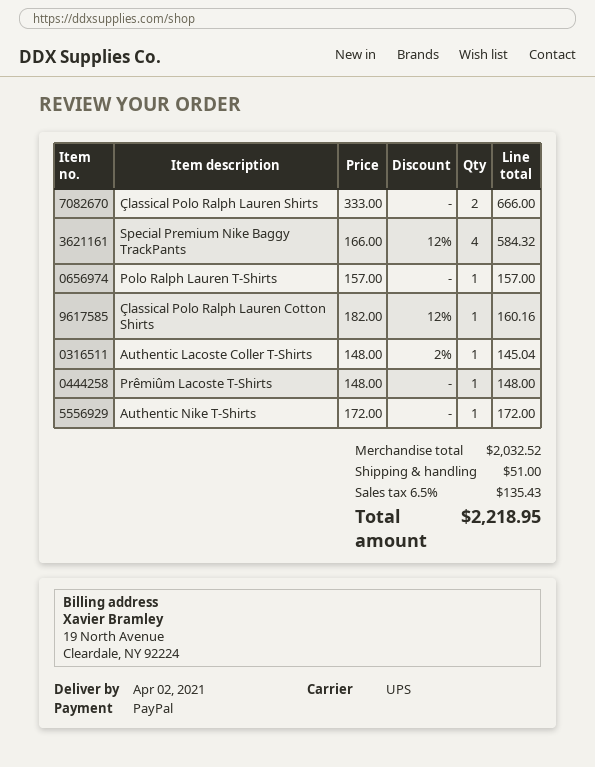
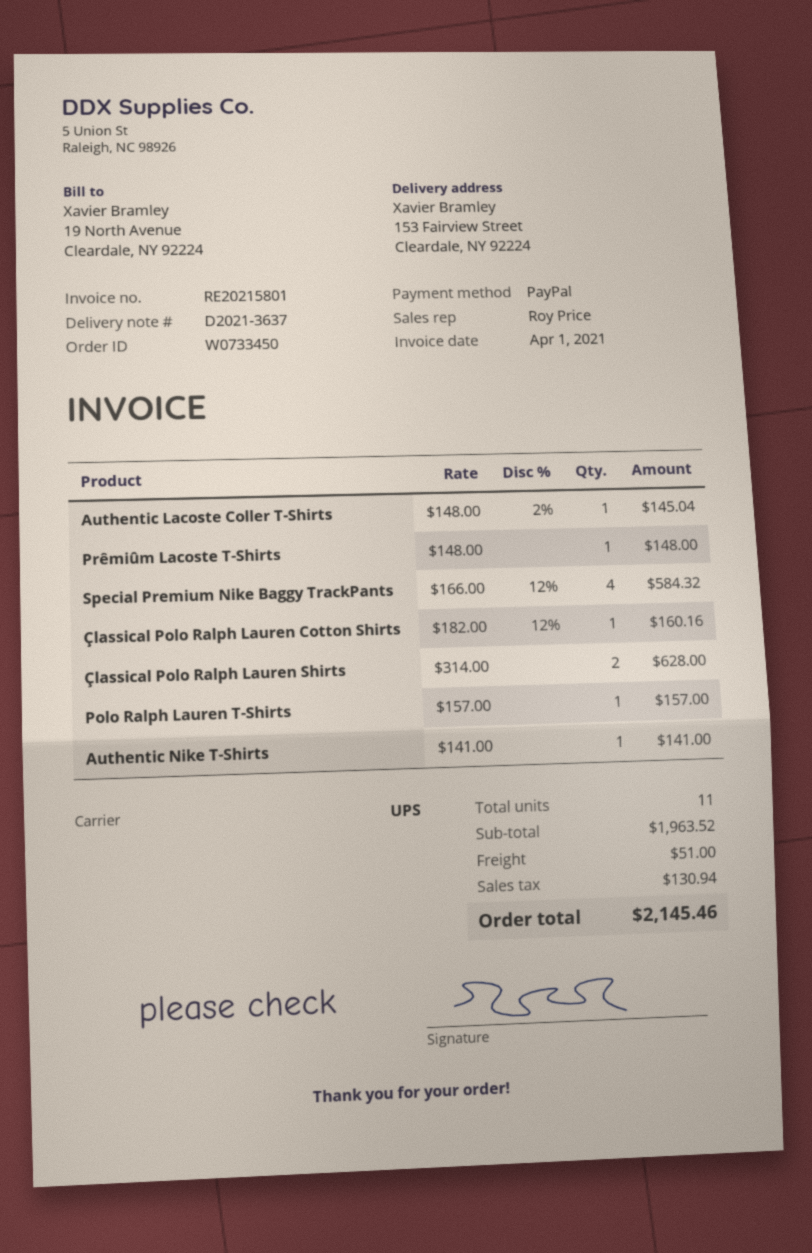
Çlassical Polo Ralph Lauren Shirts: 2 x 333.00 = 666.00 -> 2 x 314.00 = 628.00
Authentic Nike T-Shirts: 1 x 172.00 = 172.00 -> 1 x 141.00 = 141.00
subtotal: 2032.52 -> 1963.52
tax: 135.43 -> 130.94
total: 2218.95 -> 2145.46

